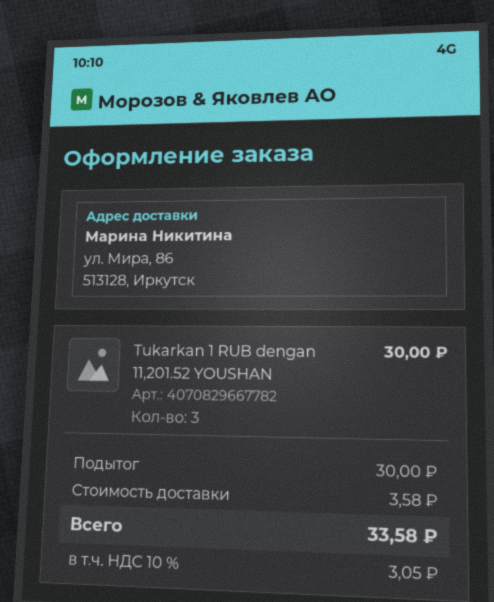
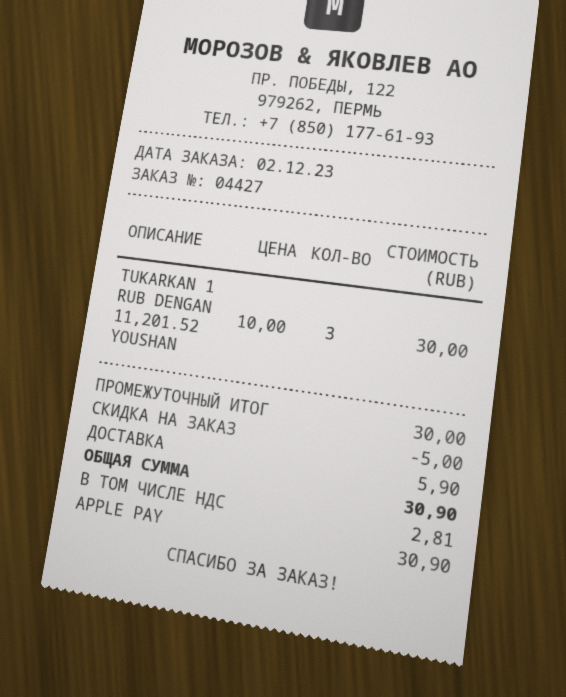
discount: none -> 5.00
shipping: 3.58 -> 5.90
tax: 3.05 -> 2.81
total: 33.58 -> 30.90

